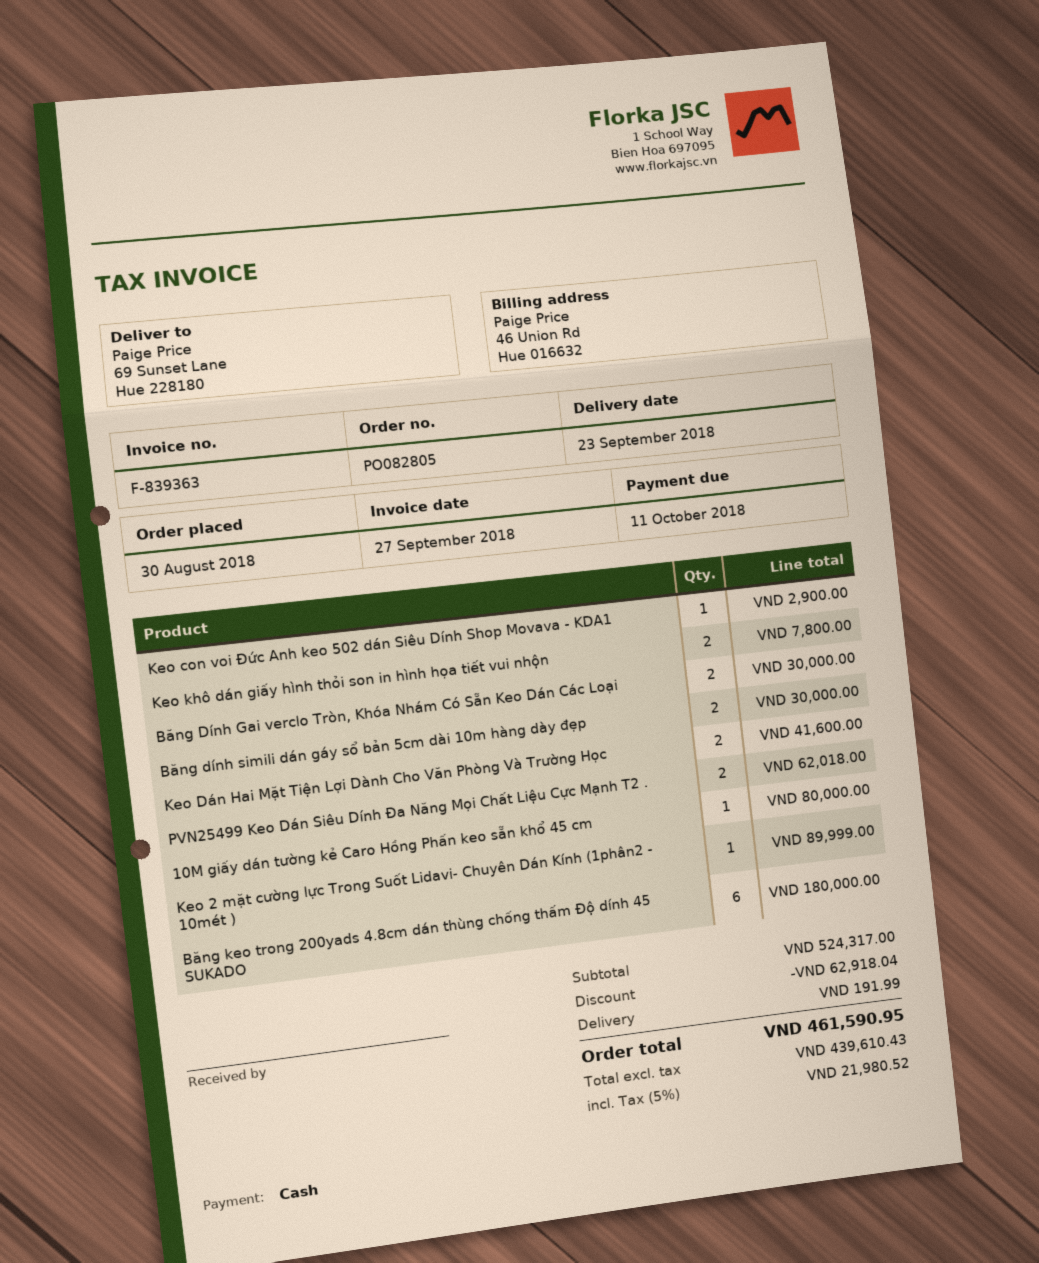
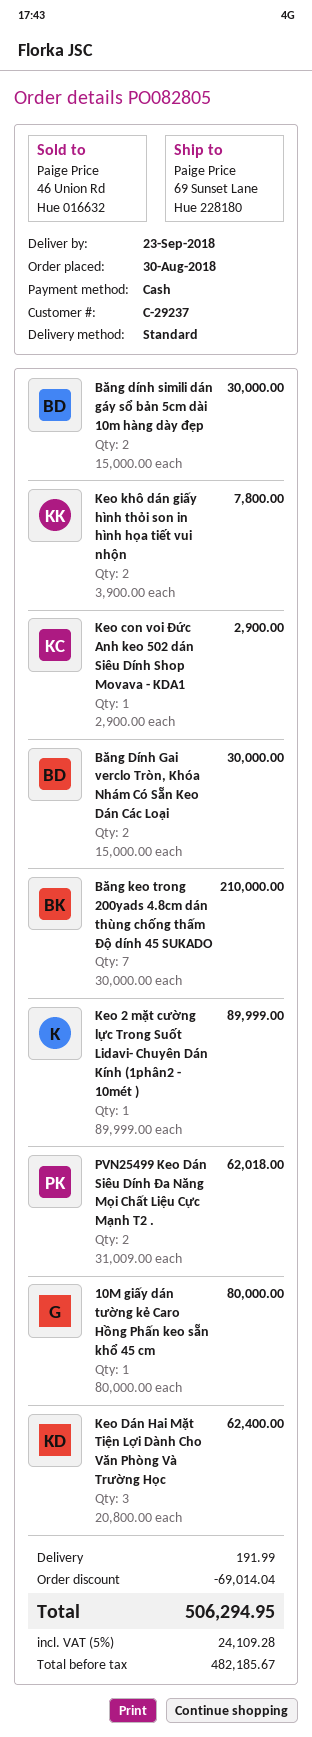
Keo Dán Hai Mặt Tiện Lợi Dành Cho Văn Phòng Và Trường Học: 2 for 41600.00 -> 3 for 62400.00
Băng keo trong 200yads 4.8cm dán thùng chống thấm Độ dính 45 SUKADO: 6 for 180000.00 -> 7 for 210000.00
discount: 62918.04 -> 69014.04
net: 439610.43 -> 482185.67
tax: 5% = 21980.52 -> 5% = 24109.28
total: 461590.95 -> 506294.95

